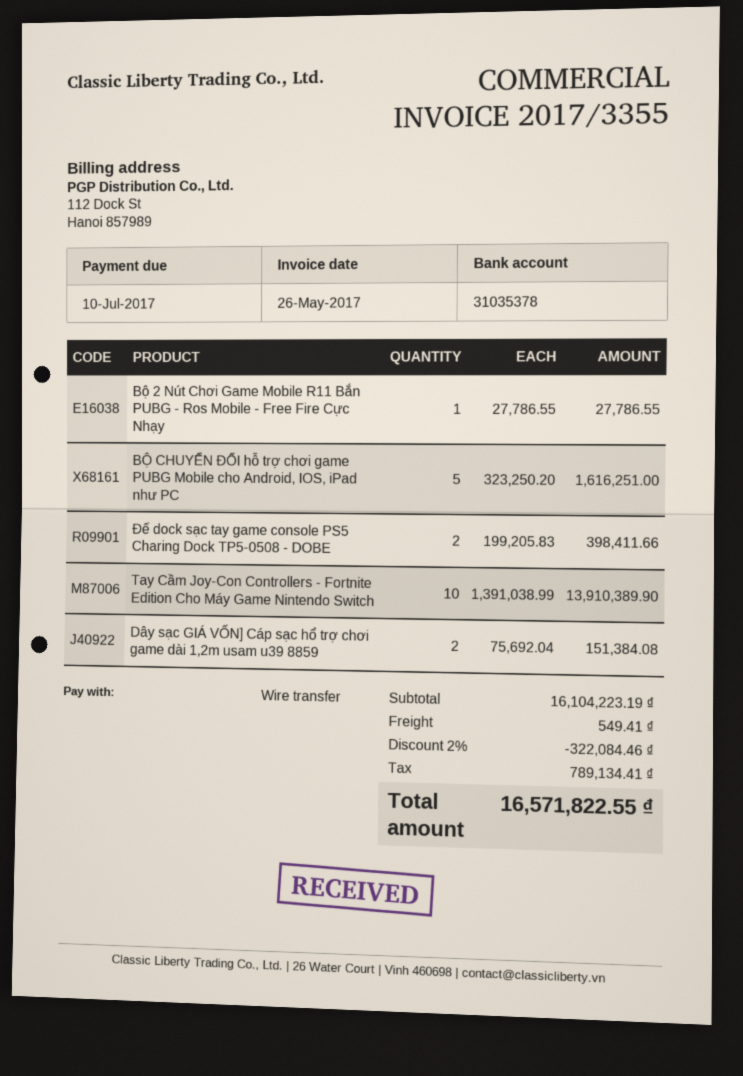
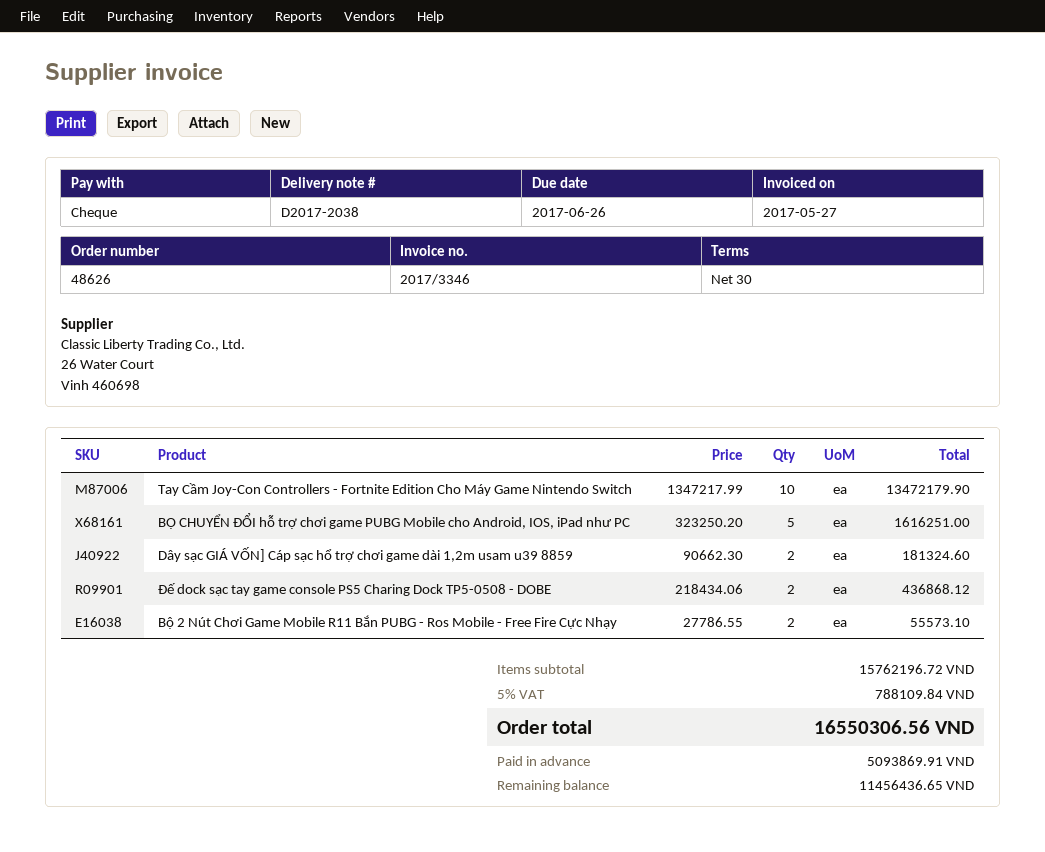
invoice number: 2017/3355 -> 2017/3346
invoice date: 2017-05-26 -> 2017-05-27
due date: 2017-07-10 -> 2017-06-26
payment method: bank transfer -> cheque
Bộ 2 Nút Chơi Game Mobile R11 Bắn PUBG - Ros Mobile - Free Fire Cực Nhạy: 1 x 27786.55 = 27786.55 -> 2 x 27786.55 = 55573.10
Đế dock sạc tay game console PS5 Charing Dock TP5-0508 - DOBE: 2 x 199205.83 = 398411.66 -> 2 x 218434.06 = 436868.12
Tay Cầm Joy-Con Controllers - Fortnite Edition Cho Máy Game Nintendo Switch: 10 x 1391038.99 = 13910389.90 -> 10 x 1347217.99 = 13472179.90
Dây sạc GIÁ VỐN] Cáp sạc hổ trợ chơi game dài 1,2m usam u39 8859: 2 x 75692.04 = 151384.08 -> 2 x 90662.30 = 181324.60
subtotal: 16104223.19 -> 15762196.72
discount: 2% = 322084.46 -> none
shipping: 549.41 -> none
tax: 789134.41 -> 788109.84
total: 16571822.55 -> 16550306.56

